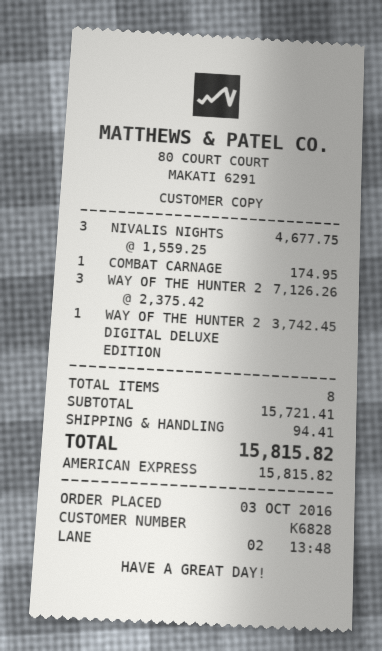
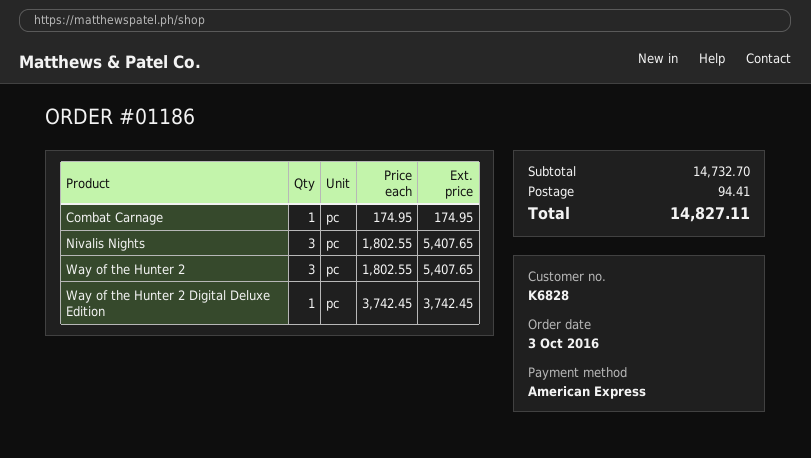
NIVALIS NIGHTS: 3 x 1559.25 = 4677.75 -> 3 x 1802.55 = 5407.65
WAY OF THE HUNTER 2: 3 x 2375.42 = 7126.26 -> 3 x 1802.55 = 5407.65
subtotal: 15721.41 -> 14732.70
total: 15815.82 -> 14827.11

